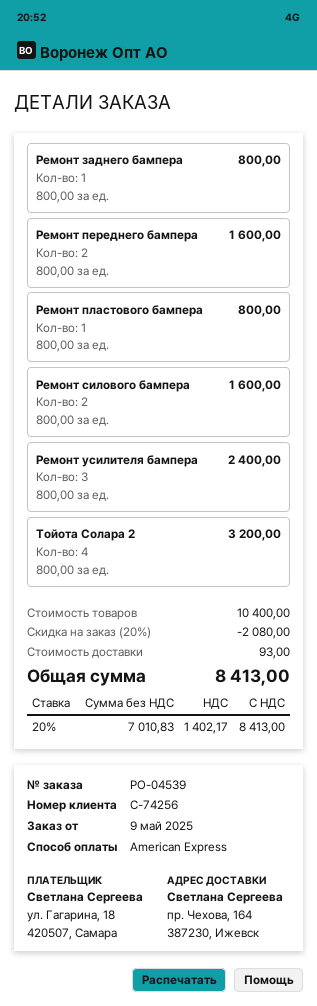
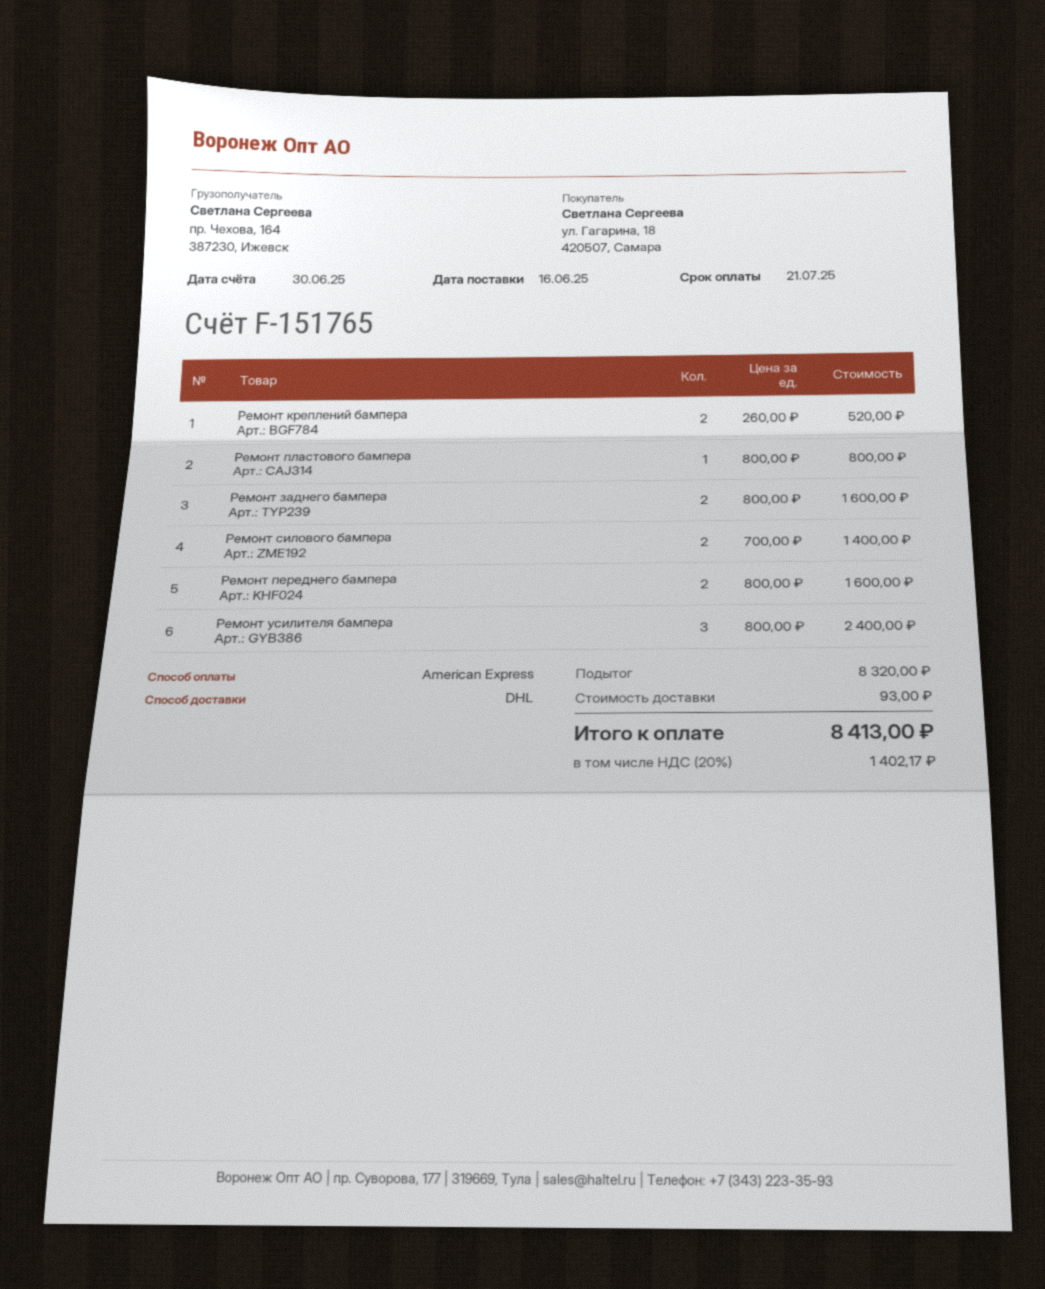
Ремонт заднего бампера: 1 x 800.00 = 800.00 -> 2 x 800.00 = 1600.00
Ремонт силового бампера: 2 x 800.00 = 1600.00 -> 2 x 700.00 = 1400.00
Тойота Солара 2: 4 x 800.00 = 3200.00 -> none
Ремонт креплений бампера: none -> 2 x 260.00 = 520.00
subtotal: 10400.00 -> 8320.00
discount: 20% = 2080.00 -> none

